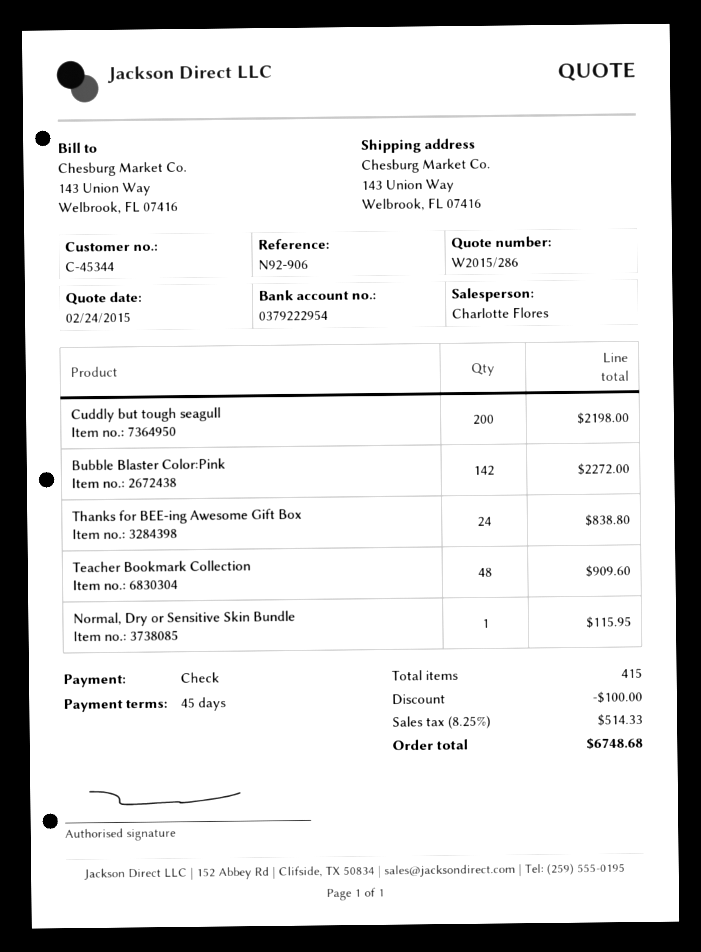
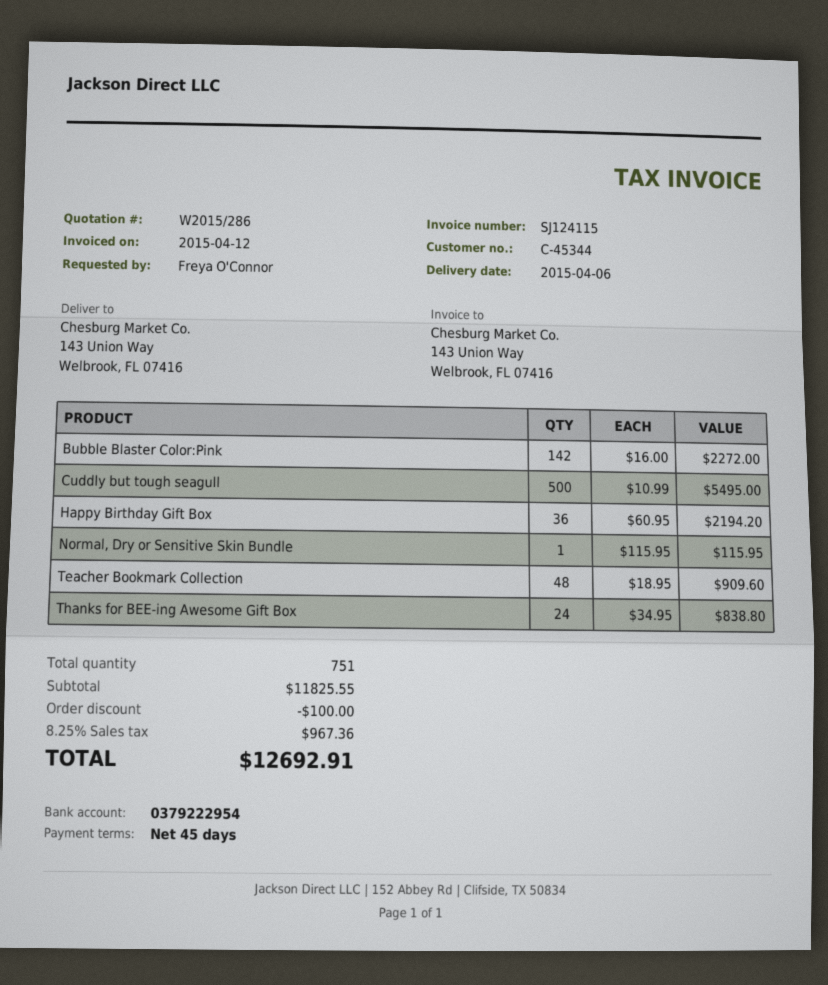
Cuddly but tough seagull: 200 for 2198.00 -> 500 for 5495.00
Happy Birthday Gift Box: none -> 36 for 2194.20
total quantity: 415 -> 751
tax: 8.25% = 514.33 -> 8.25% = 967.36
total: 6748.68 -> 12692.91

